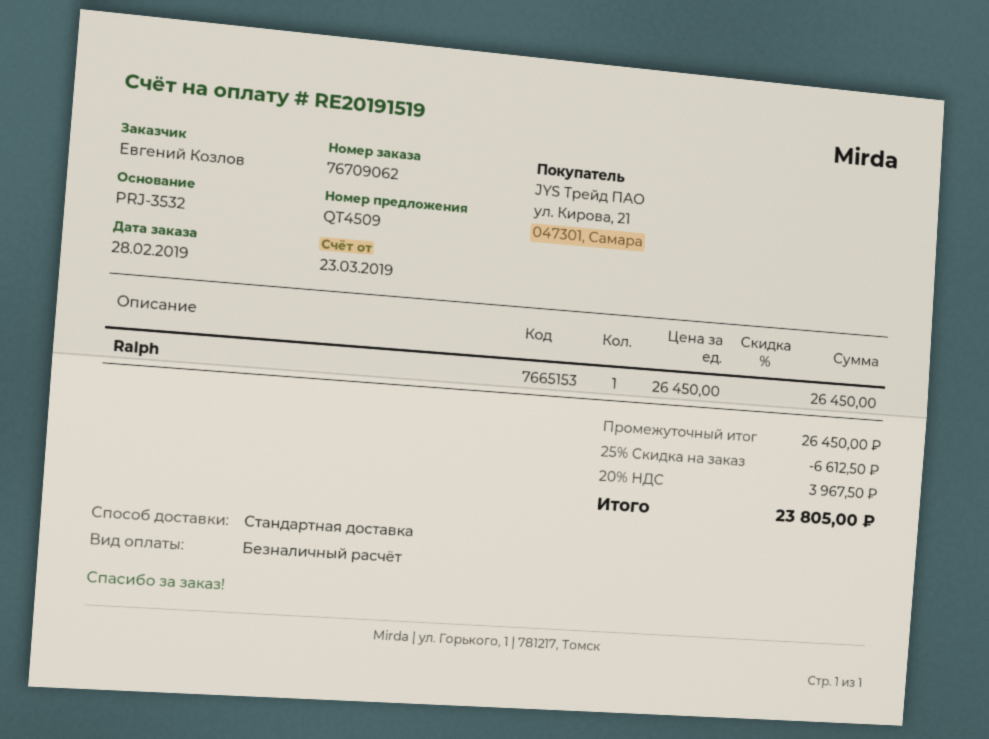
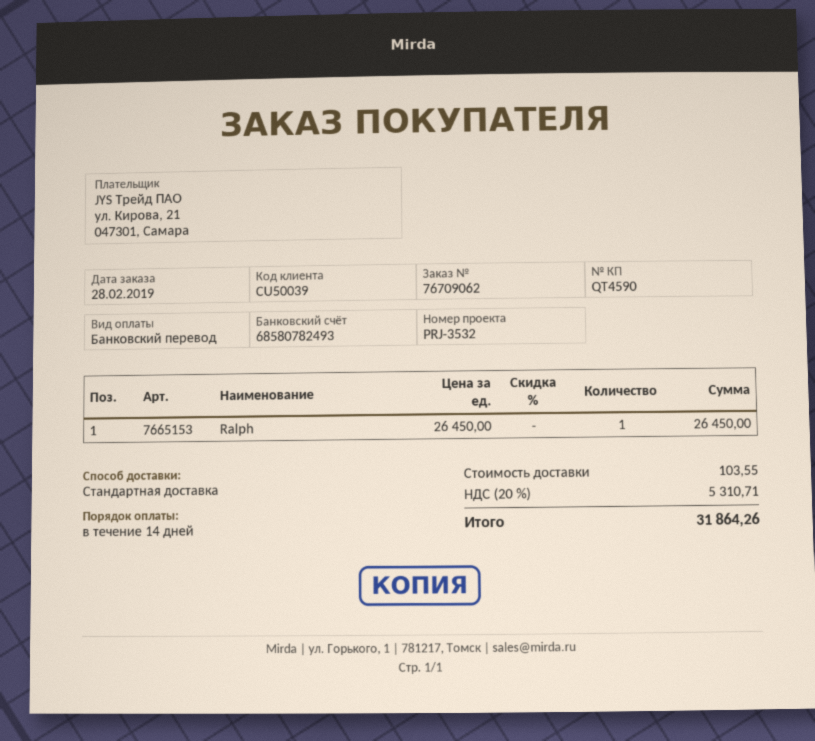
quote number: QT4509 -> QT4590
discount: 25% = 6612.50 -> none
shipping: none -> 103.55
tax: 20% = 3967.50 -> 20% = 5310.71
total: 23805.00 -> 31864.26

